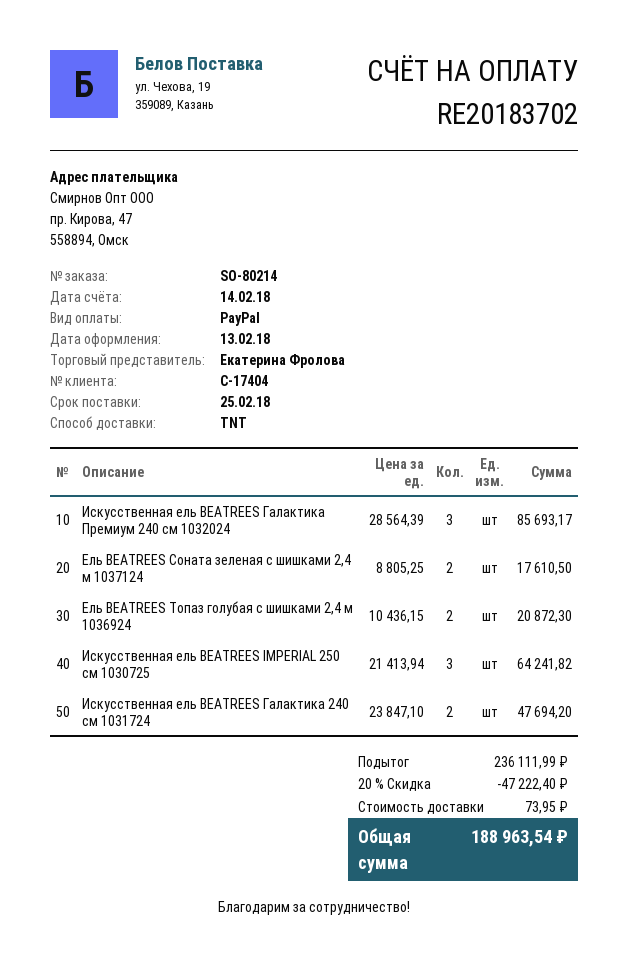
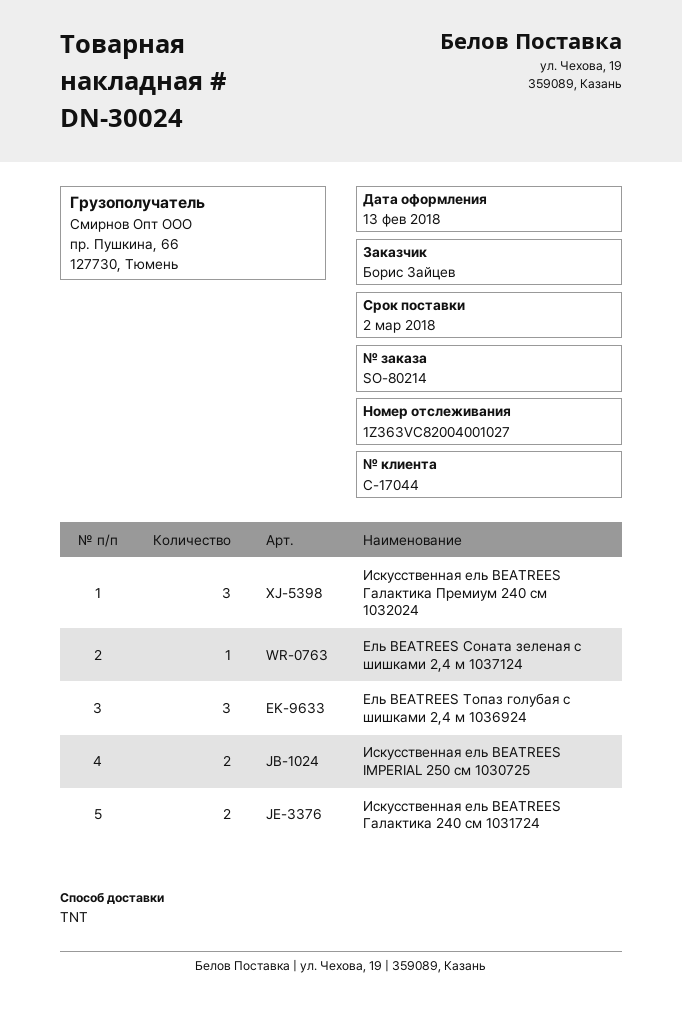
delivery date: 2018-02-25 -> 2018-03-02
customer number: C-17404 -> C-17044
Ель BEATREES Соната зеленая с шишками 2,4 м 1037124: 2 -> 1
Ель BEATREES Топаз голубая с шишками 2,4 м 1036924: 2 -> 3
Искусственная ель BEATREES IMPERIAL 250 см 1030725: 3 -> 2

